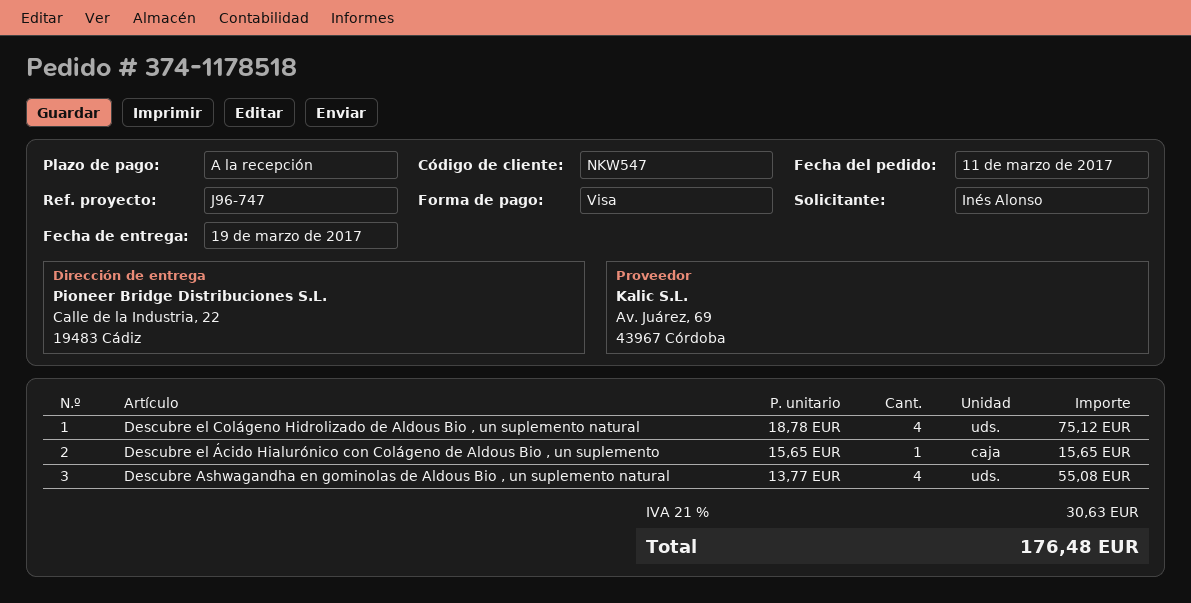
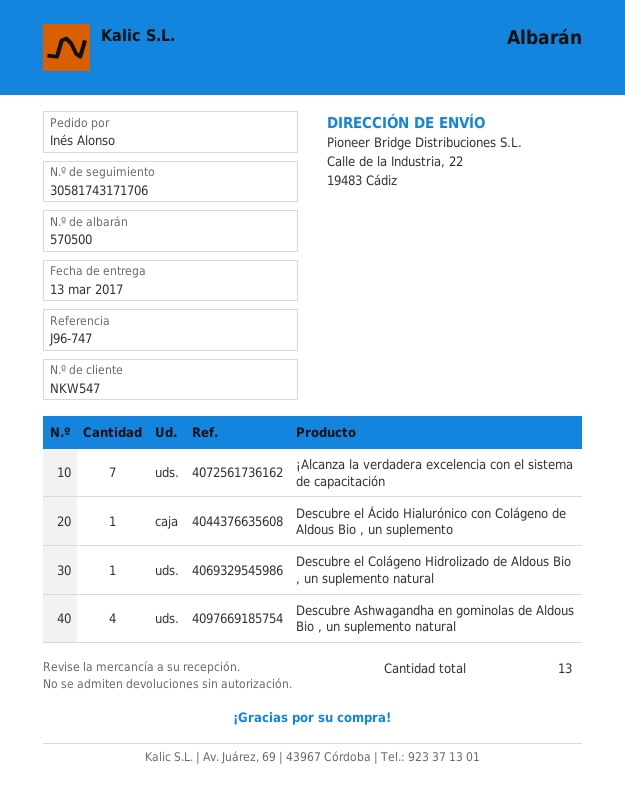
delivery date: 2017-03-19 -> 2017-03-13
Descubre el Colágeno Hidrolizado de Aldous Bio , un suplemento natural: 4 -> 1
¡Alcanza la verdadera excelencia con el sistema de capacitación: none -> 7

